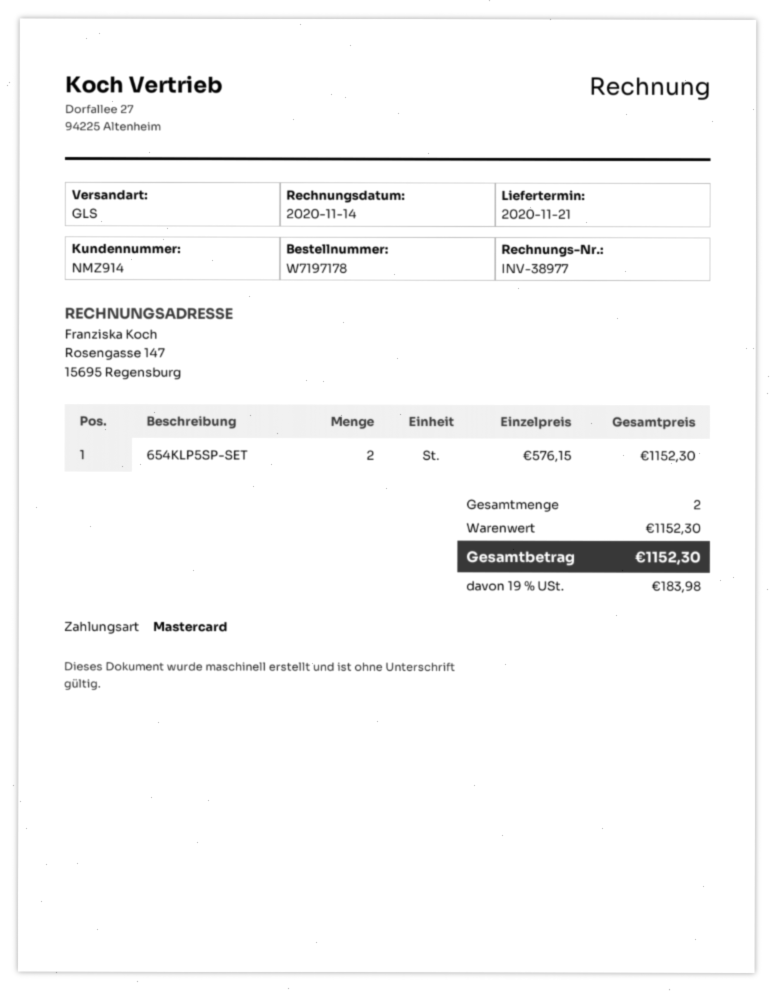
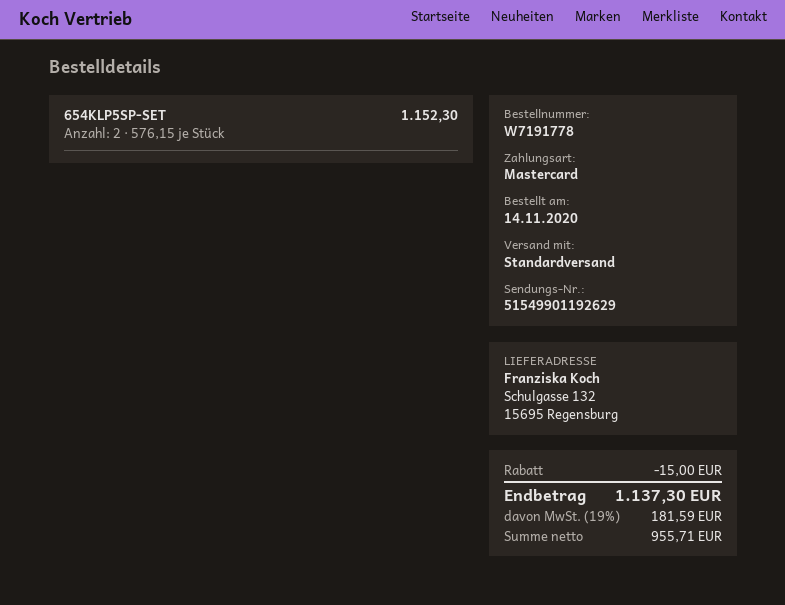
order number: W7197178 -> W7191778
shipping method: GLS -> standard
discount: none -> 15.00
tax: 19% = 183.98 -> 19% = 181.59
total: 1152.30 -> 1137.30

